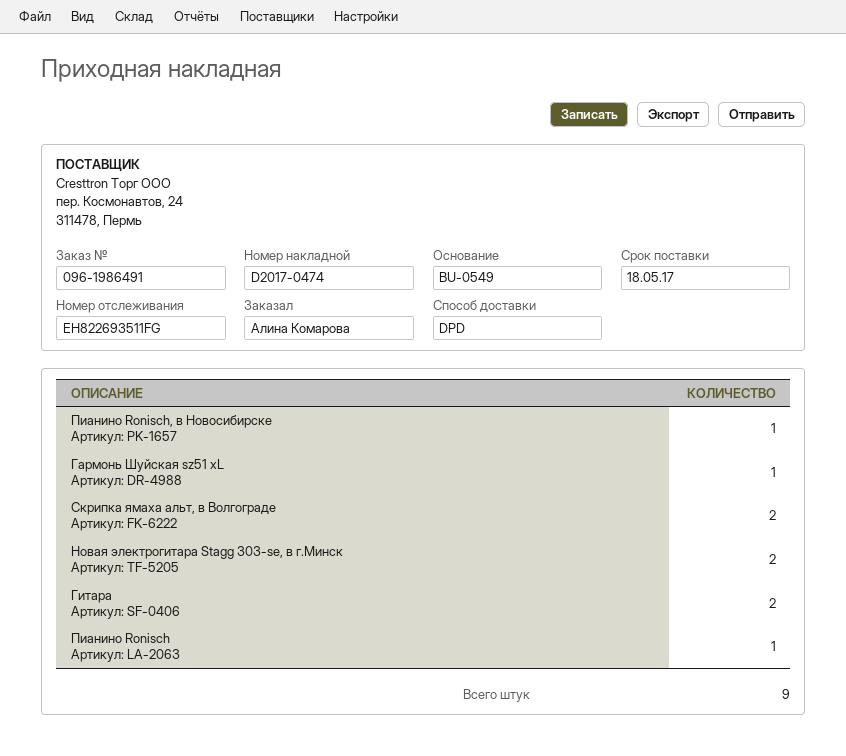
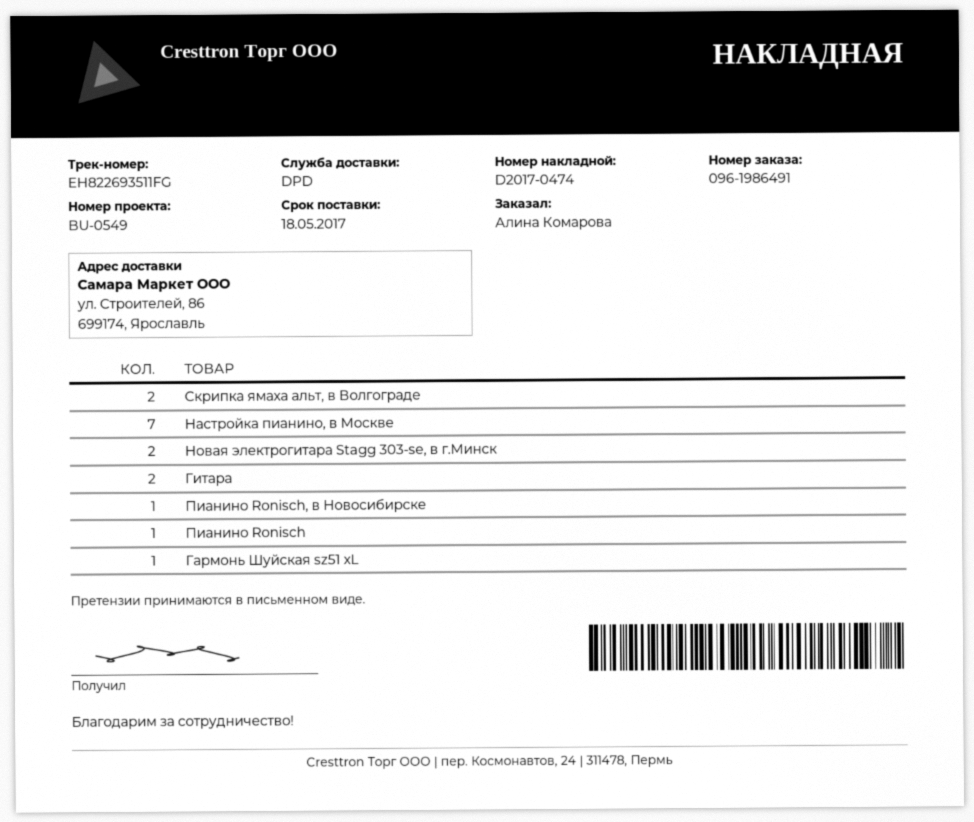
Настройка пианино, в Москве: none -> 7

